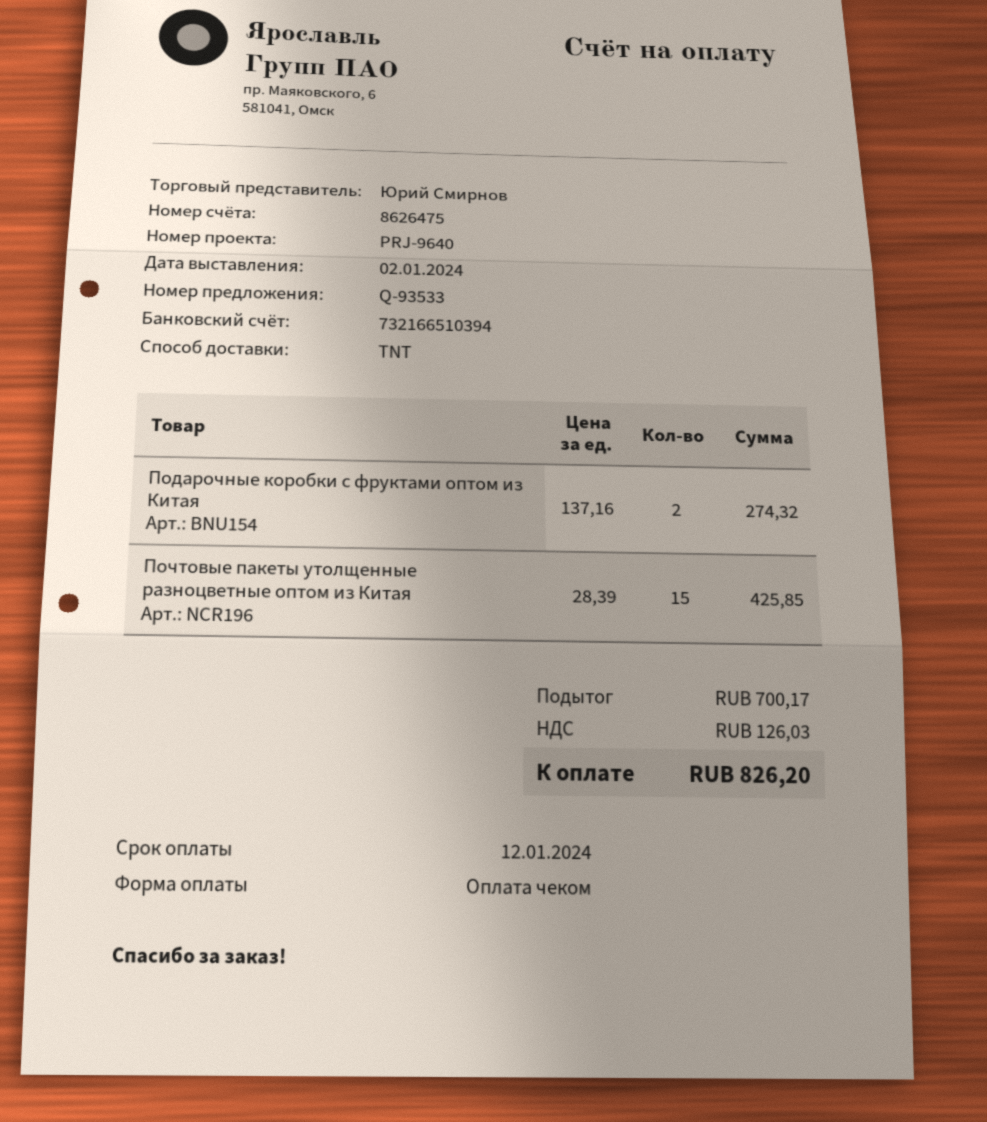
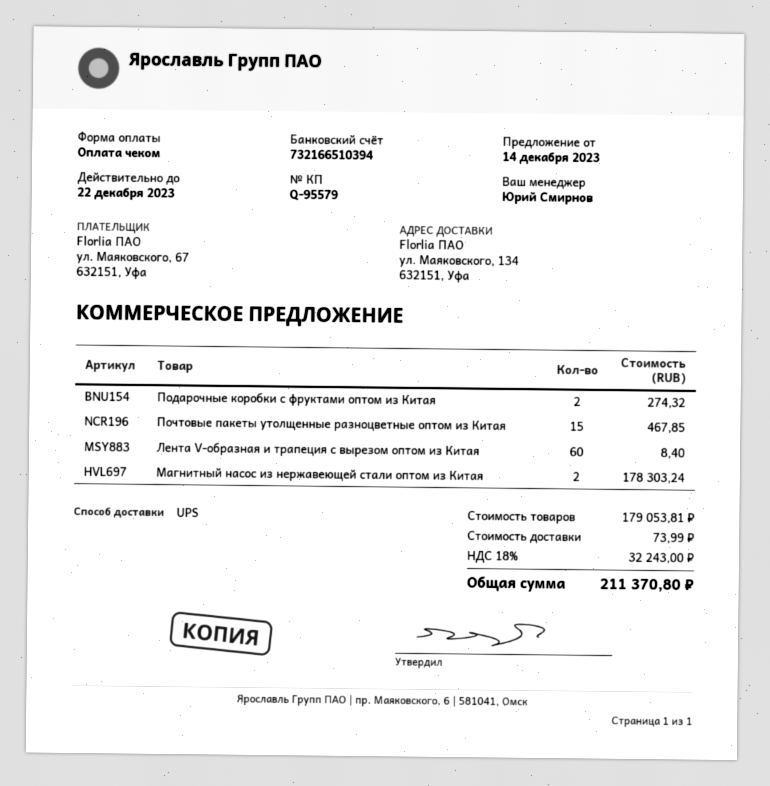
quote number: Q-93533 -> Q-95579
shipping method: TNT -> UPS
Почтовые пакеты утолщенные разноцветные оптом из Китая: 15 for 425.85 -> 15 for 467.85
Лента V-образная и трапеция с вырезом оптом из Китая: none -> 60 for 8.40
Магнитный насос из нержавеющей стали оптом из Китая: none -> 2 for 178303.24
subtotal: 700.17 -> 179053.81
shipping: none -> 73.99
tax: 126.03 -> 32243.00
total: 826.20 -> 211370.80

